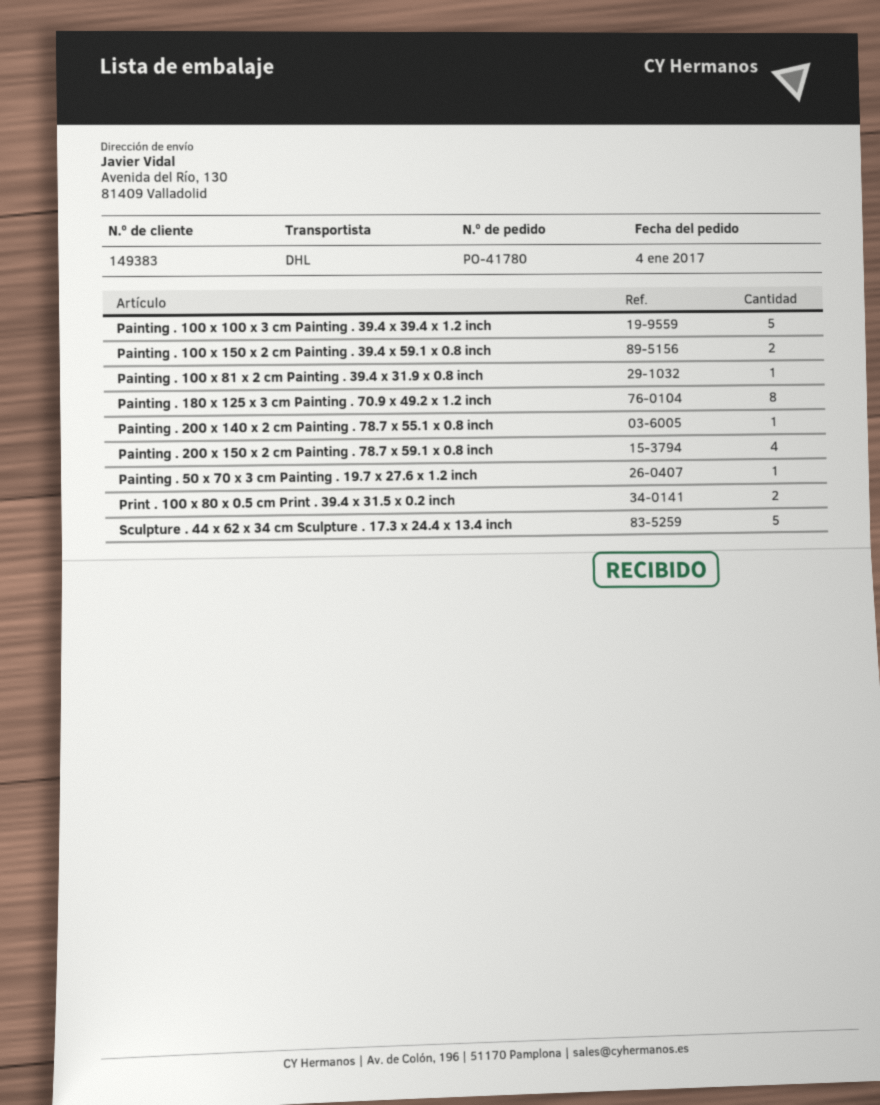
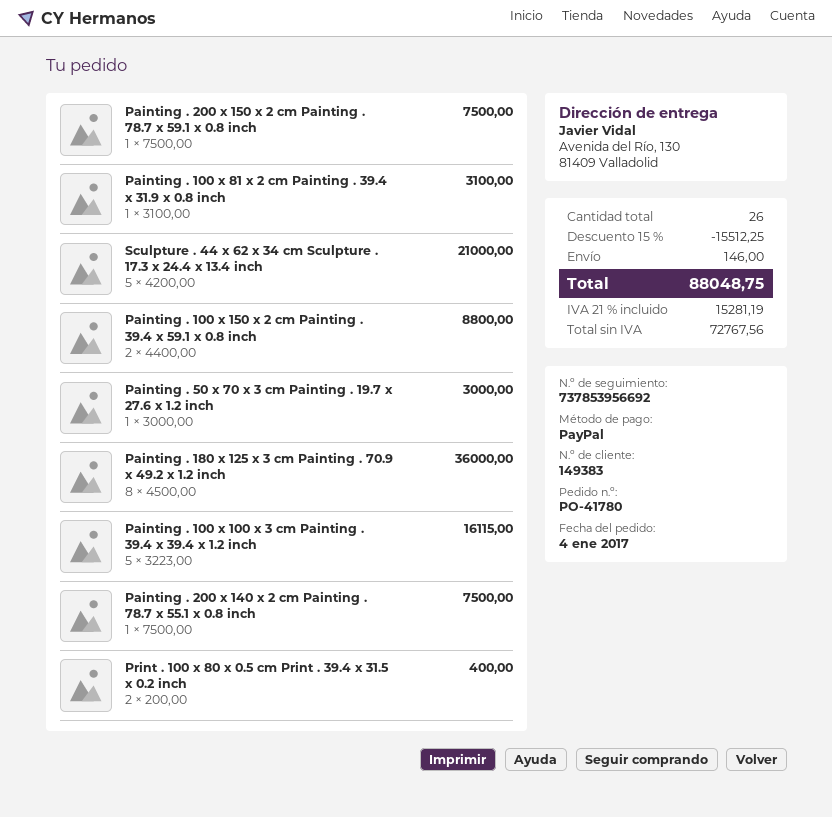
Painting . 200 x 150 x 2 cm Painting . 78.7 x 59.1 x 0.8 inch: 4 -> 1

